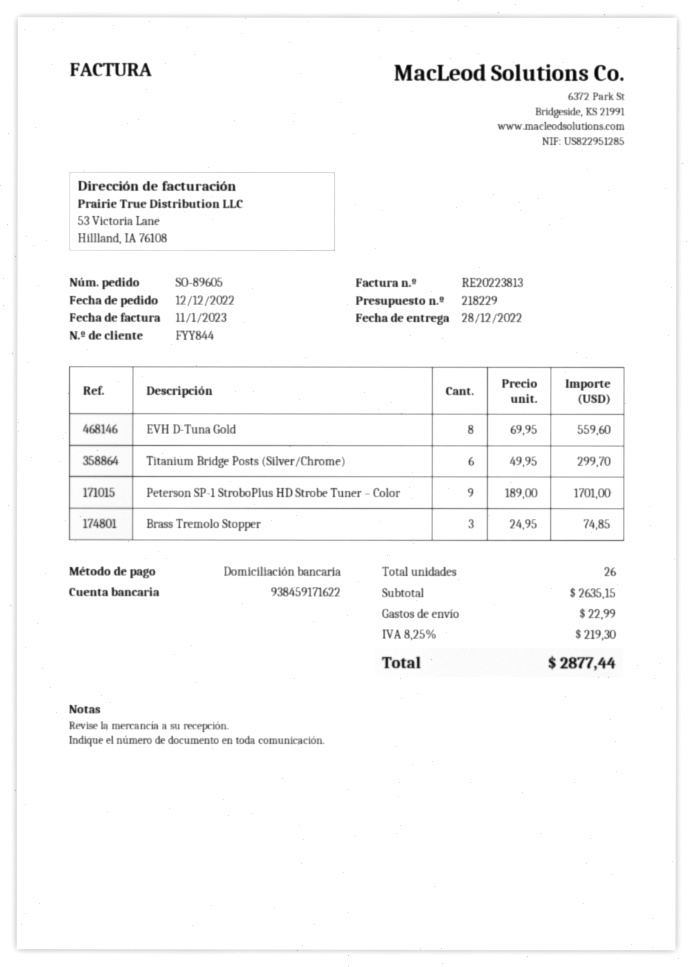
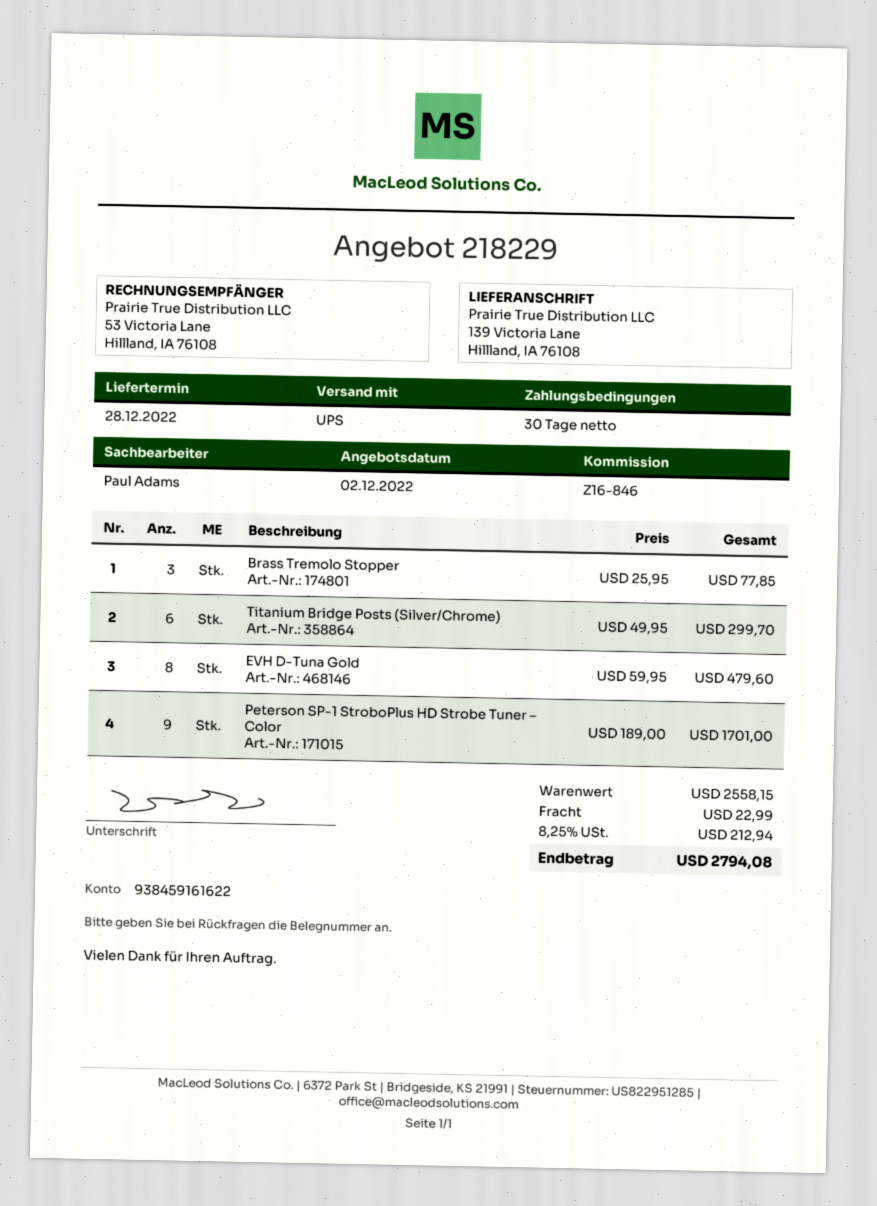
bank account: 938459171622 -> 938459161622
EVH D-Tuna Gold: 8 x 69.95 = 559.60 -> 8 x 59.95 = 479.60
Brass Tremolo Stopper: 3 x 24.95 = 74.85 -> 3 x 25.95 = 77.85
subtotal: 2635.15 -> 2558.15
tax: 8.25% = 219.30 -> 8.25% = 212.94
total: 2877.44 -> 2794.08

